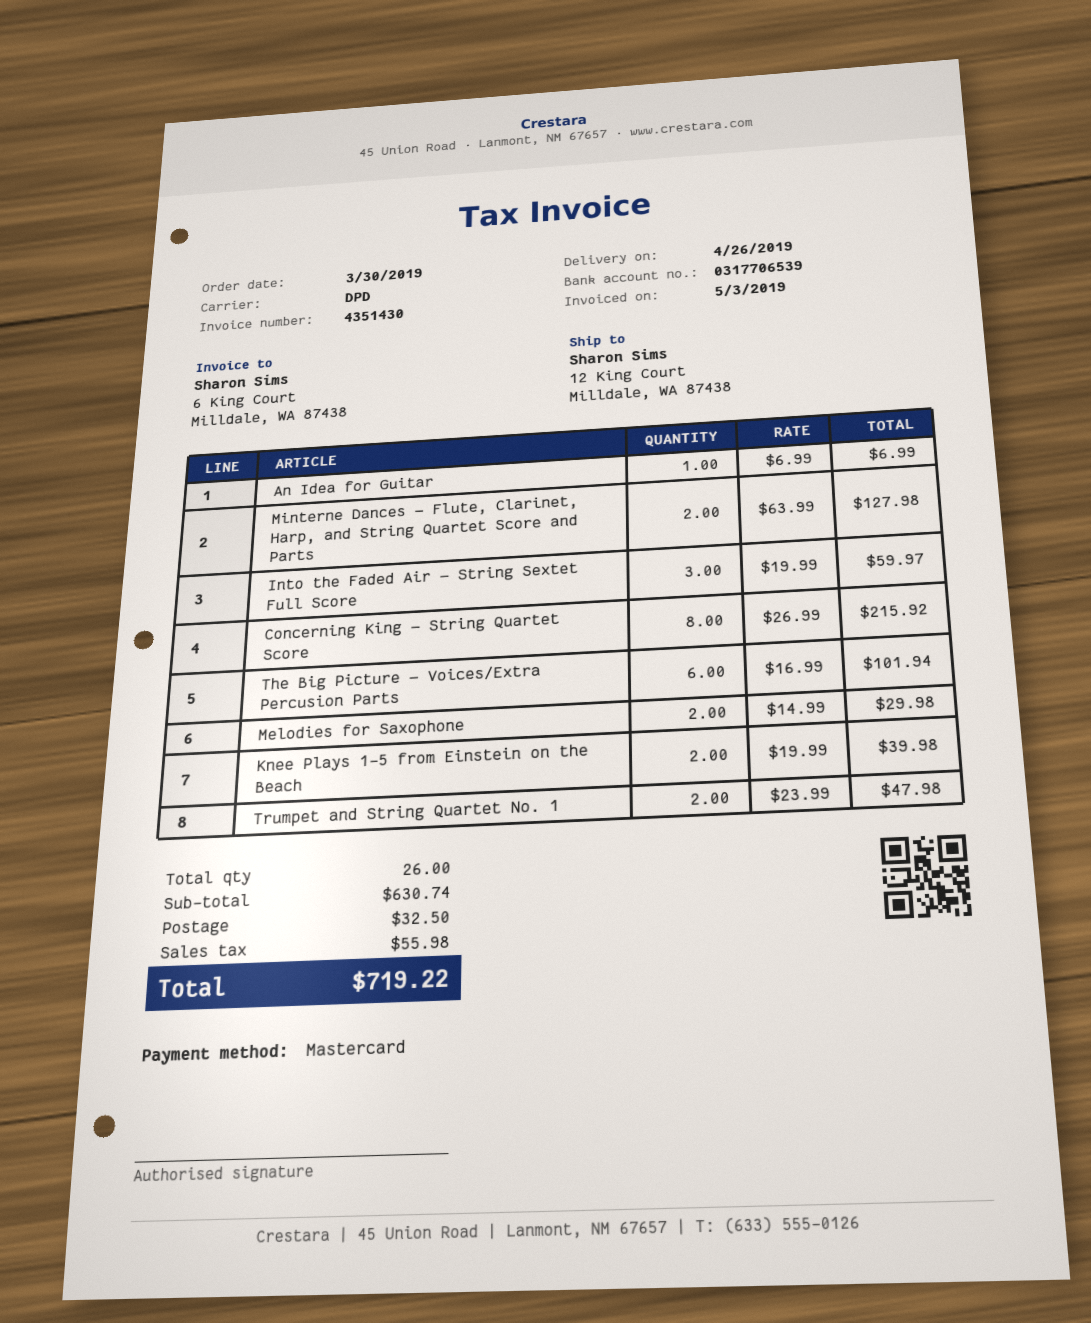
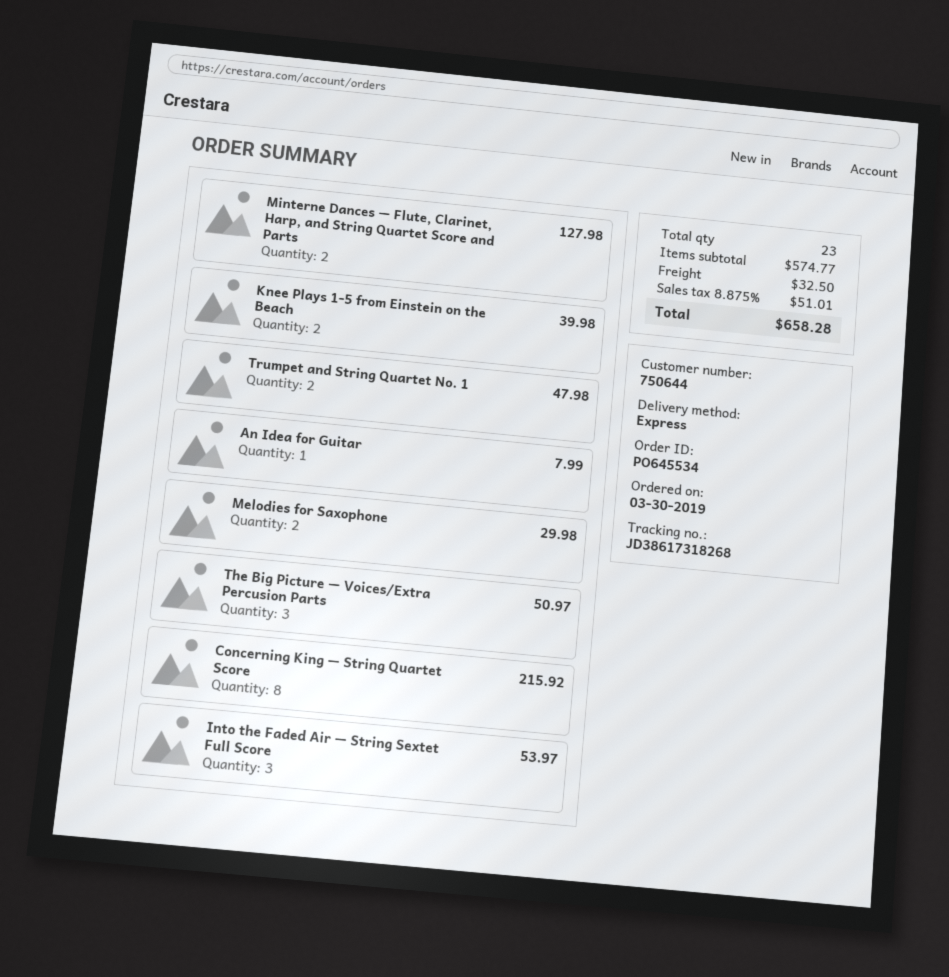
shipping method: DPD -> express
An Idea for Guitar: 1 for 6.99 -> 1 for 7.99
Into the Faded Air — String Sextet Full Score: 3 for 59.97 -> 3 for 53.97
The Big Picture — Voices/Extra Percusion Parts: 6 for 101.94 -> 3 for 50.97
total quantity: 26 -> 23
subtotal: 630.74 -> 574.77
tax: 55.98 -> 51.01
total: 719.22 -> 658.28

